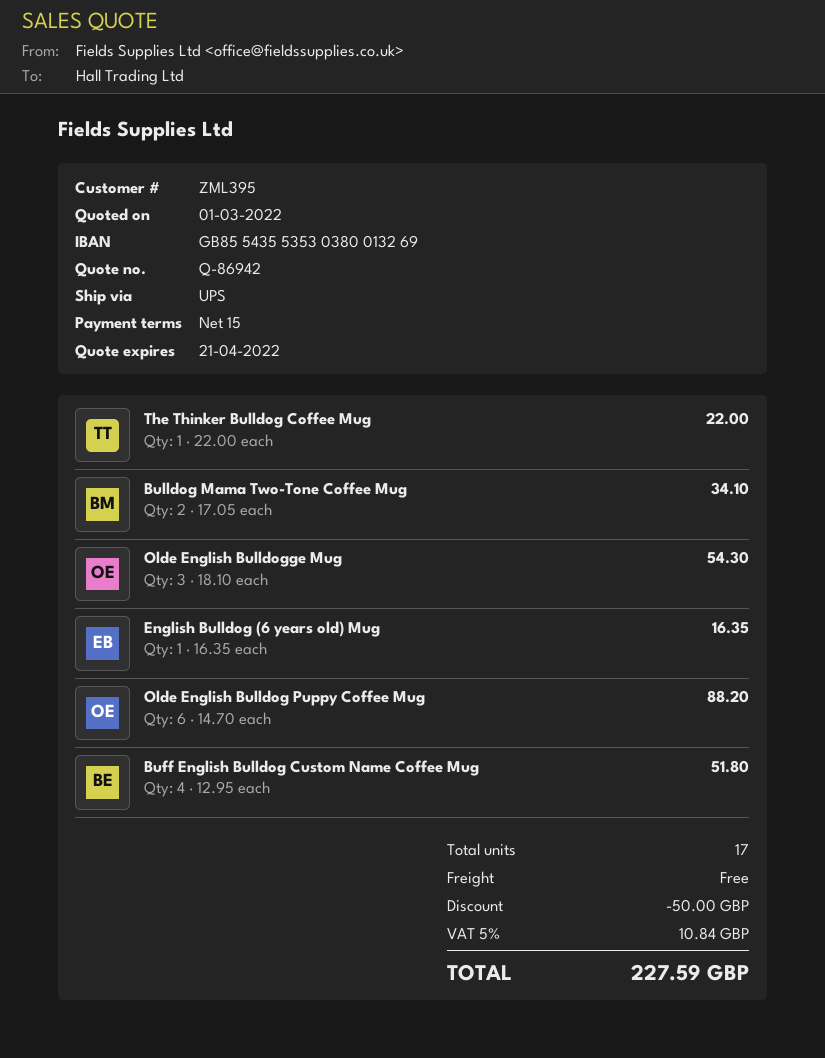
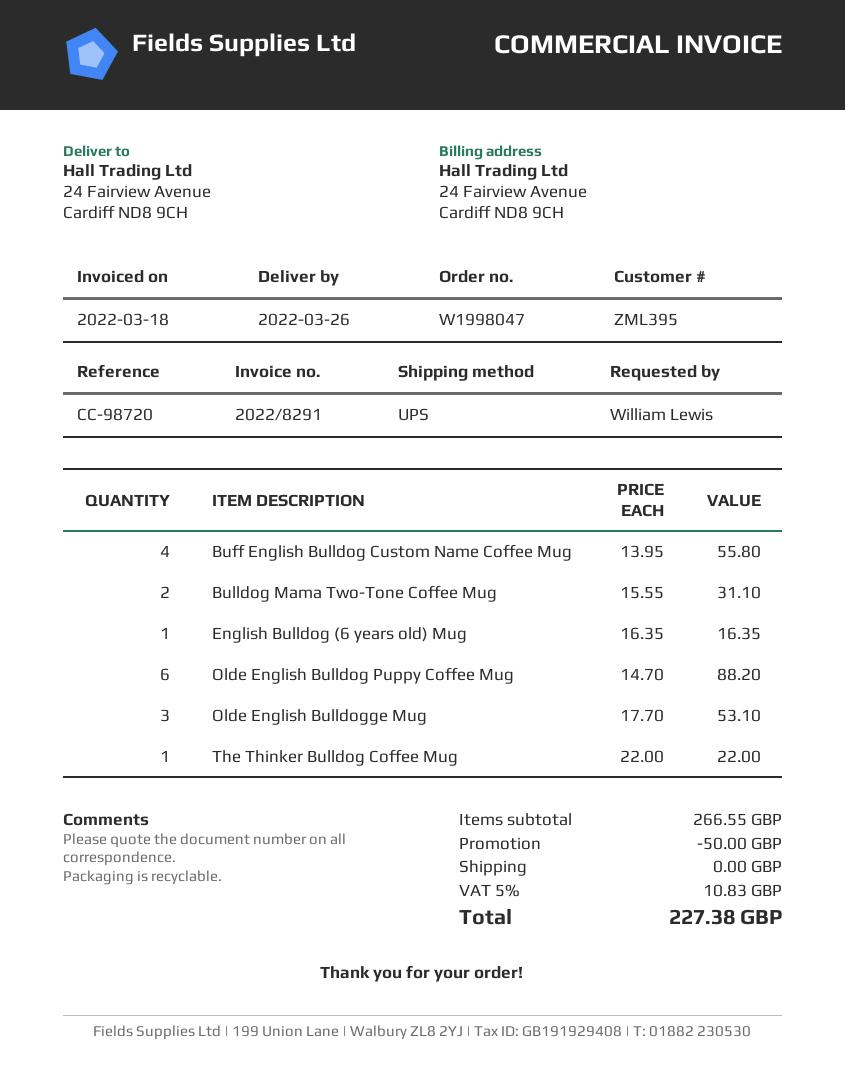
Bulldog Mama Two-Tone Coffee Mug: 2 x 17.05 = 34.10 -> 2 x 15.55 = 31.10
Olde English Bulldogge Mug: 3 x 18.10 = 54.30 -> 3 x 17.70 = 53.10
Buff English Bulldog Custom Name Coffee Mug: 4 x 12.95 = 51.80 -> 4 x 13.95 = 55.80
tax: 5% = 10.84 -> 5% = 10.83
total: 227.59 -> 227.38

